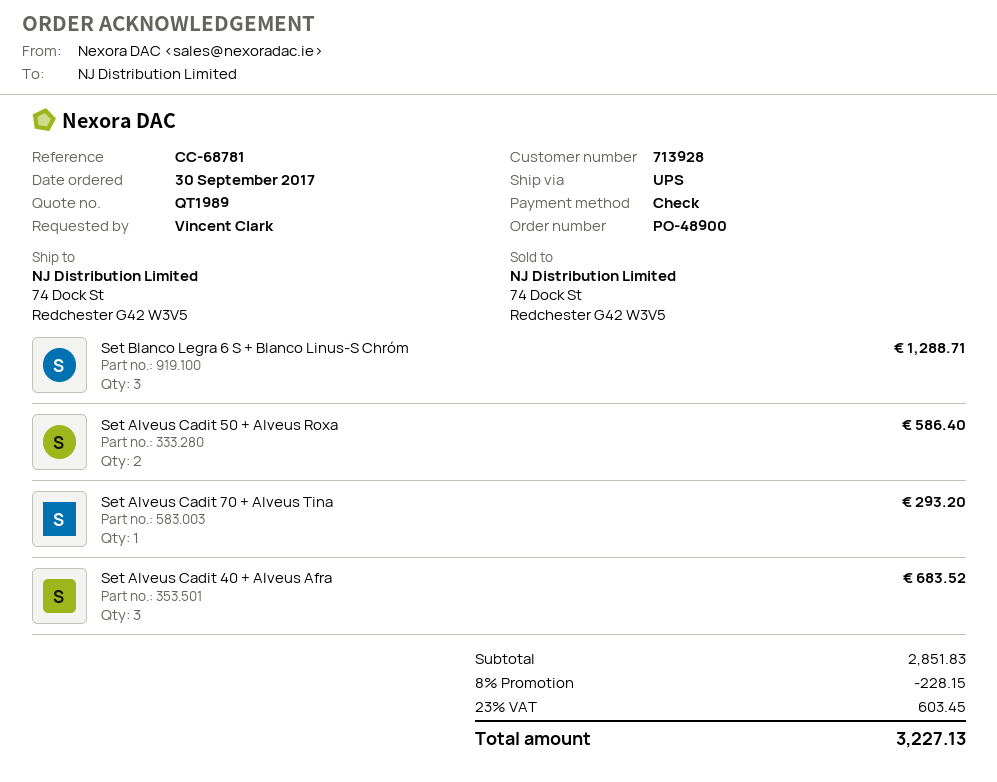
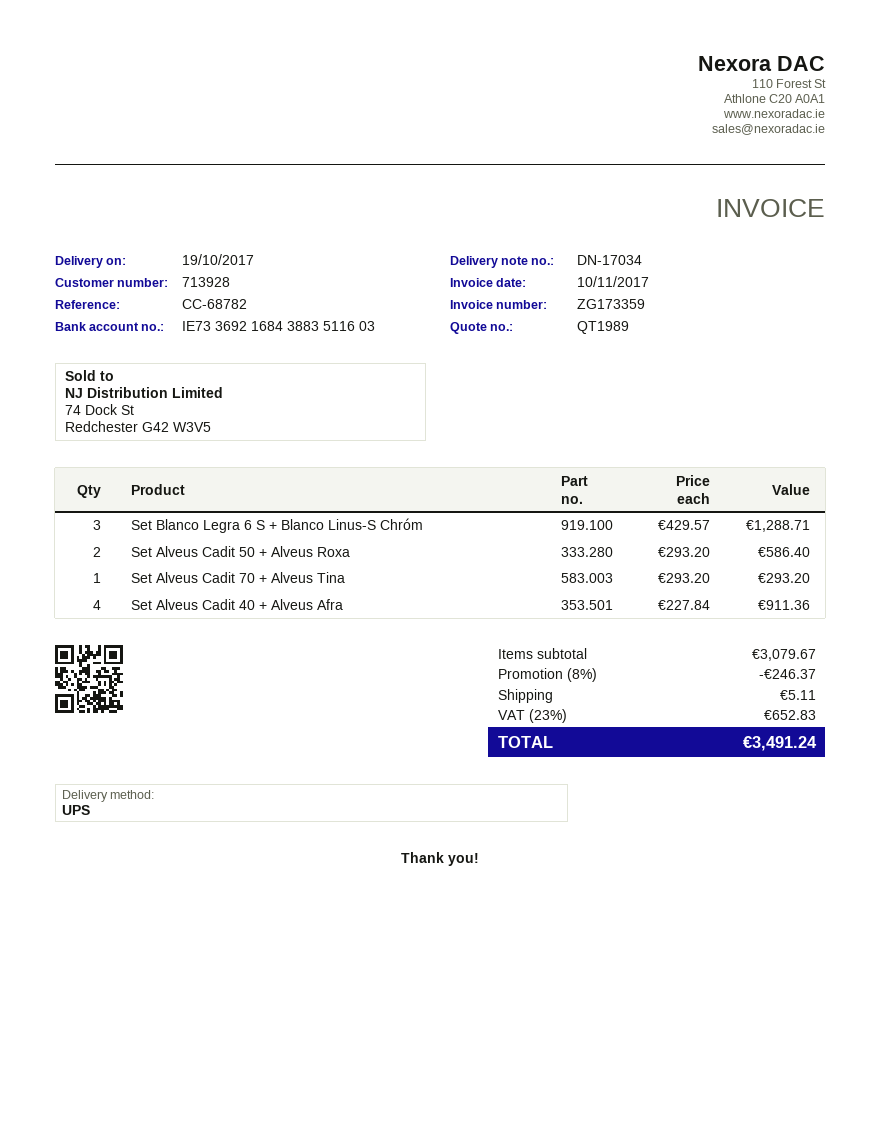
reference: CC-68781 -> CC-68782
Set Alveus Cadit 40 + Alveus Afra: 3 for 683.52 -> 4 for 911.36
subtotal: 2851.83 -> 3079.67
discount: 8% = 228.15 -> 8% = 246.37
shipping: none -> 5.11
tax: 23% = 603.45 -> 23% = 652.83
total: 3227.13 -> 3491.24

